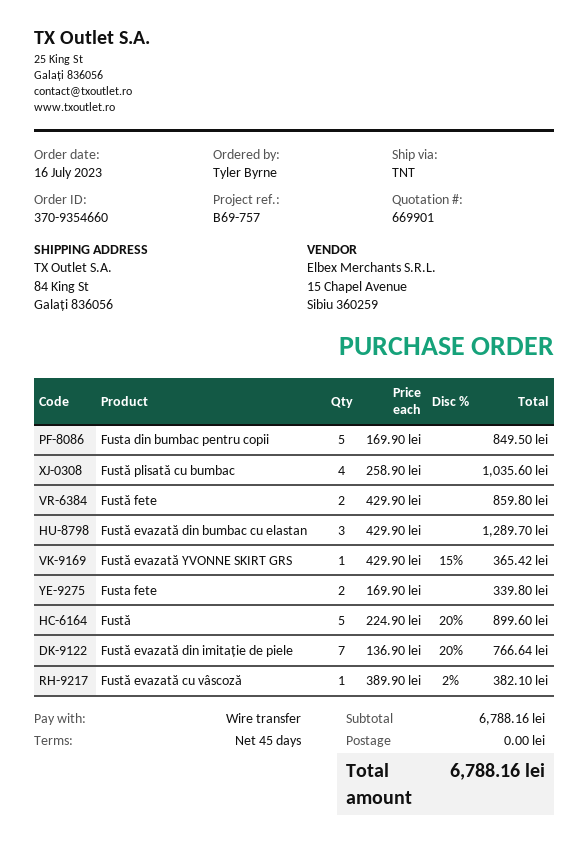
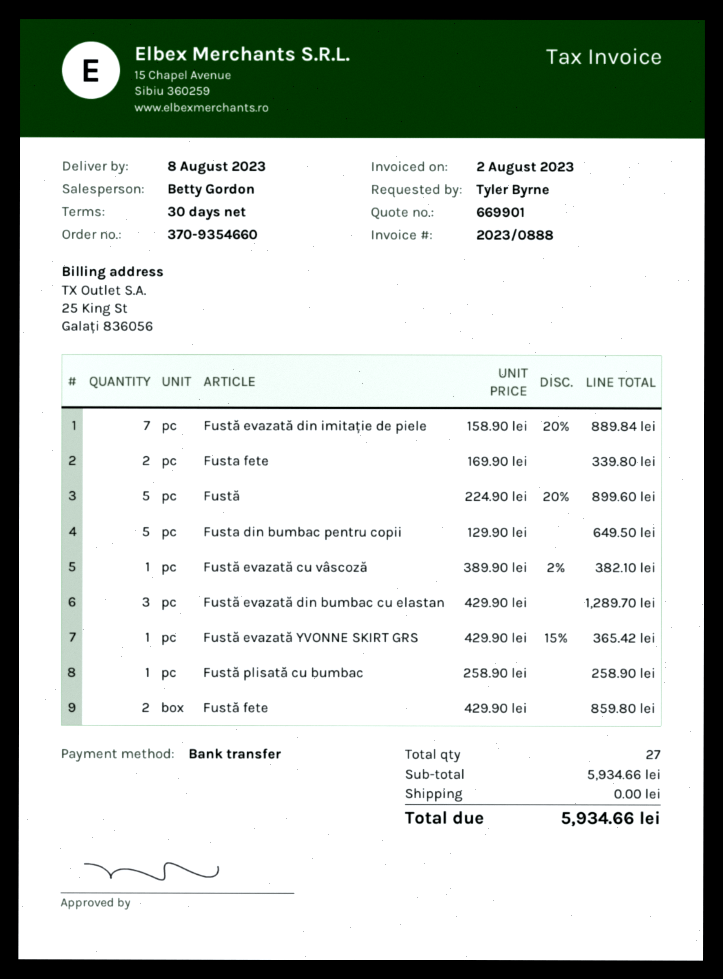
payment terms: 45 days -> 30 days
Fusta din bumbac pentru copii: 5 x 169.90 = 849.50 -> 5 x 129.90 = 649.50
Fustă plisată cu bumbac: 4 x 258.90 = 1035.60 -> 1 x 258.90 = 258.90
Fustă evazată din imitație de piele: 7 x 136.90 - 20% = 766.64 -> 7 x 158.90 - 20% = 889.84
subtotal: 6788.16 -> 5934.66
total: 6788.16 -> 5934.66

